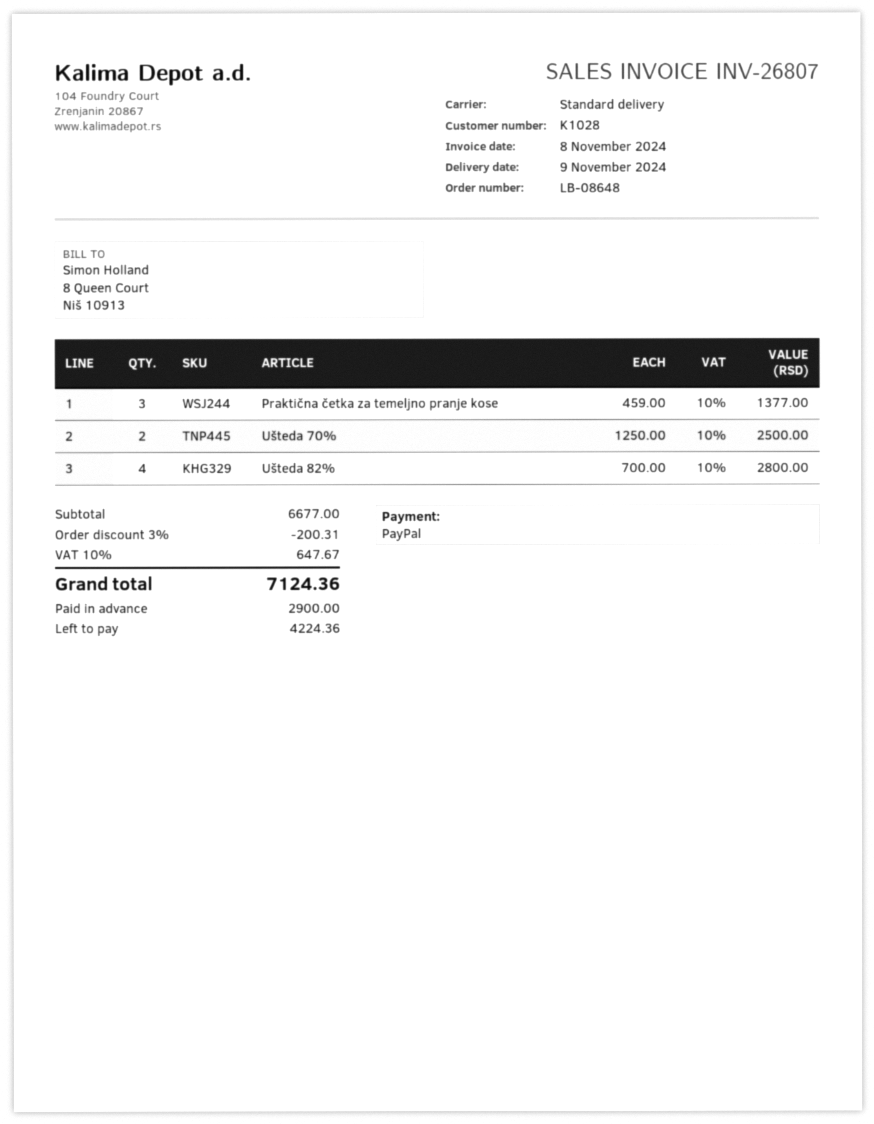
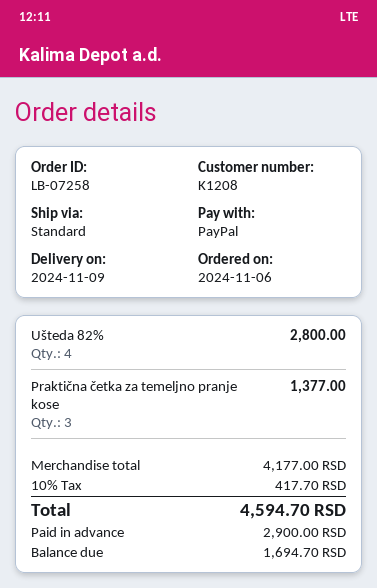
order number: LB-08648 -> LB-07258
customer number: K1028 -> K1208
Ušteda 70%: 2 for 2500.00 -> none
subtotal: 6677.00 -> 4177.00
discount: 3% = 200.31 -> none
tax: 10% = 647.67 -> 10% = 417.70
total: 7124.36 -> 4594.70
balance: 4224.36 -> 1694.70

